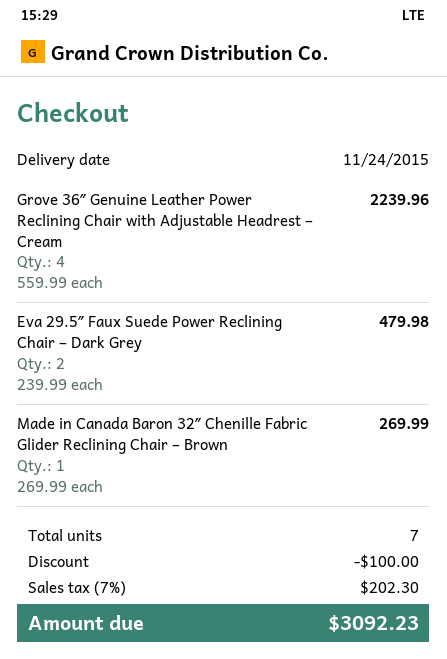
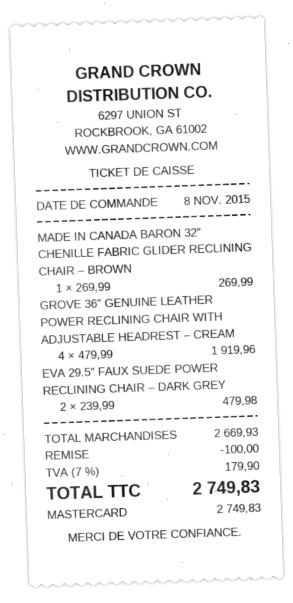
Grove 36″ Genuine Leather Power Reclining Chair with Adjustable Headrest – Cream: 4 x 559.99 = 2239.96 -> 4 x 479.99 = 1919.96
tax: 7% = 202.30 -> 7% = 179.90
total: 3092.23 -> 2749.83

